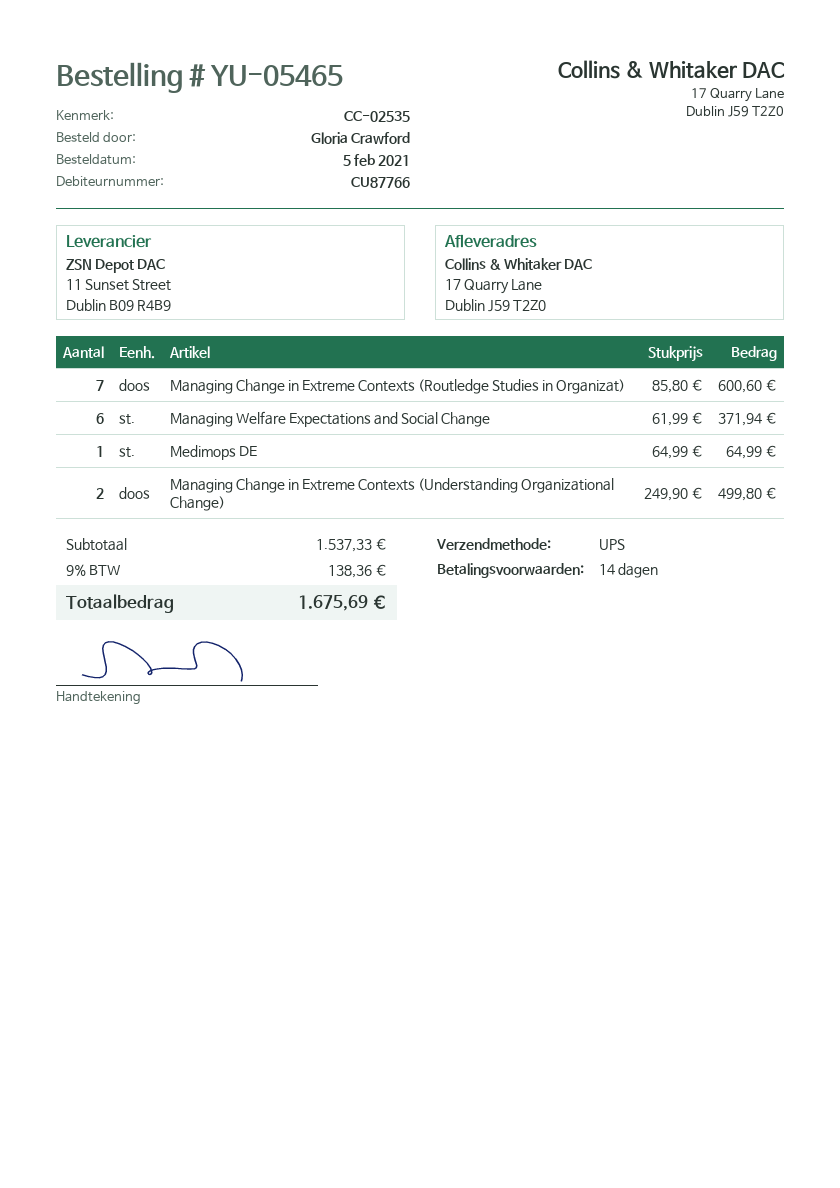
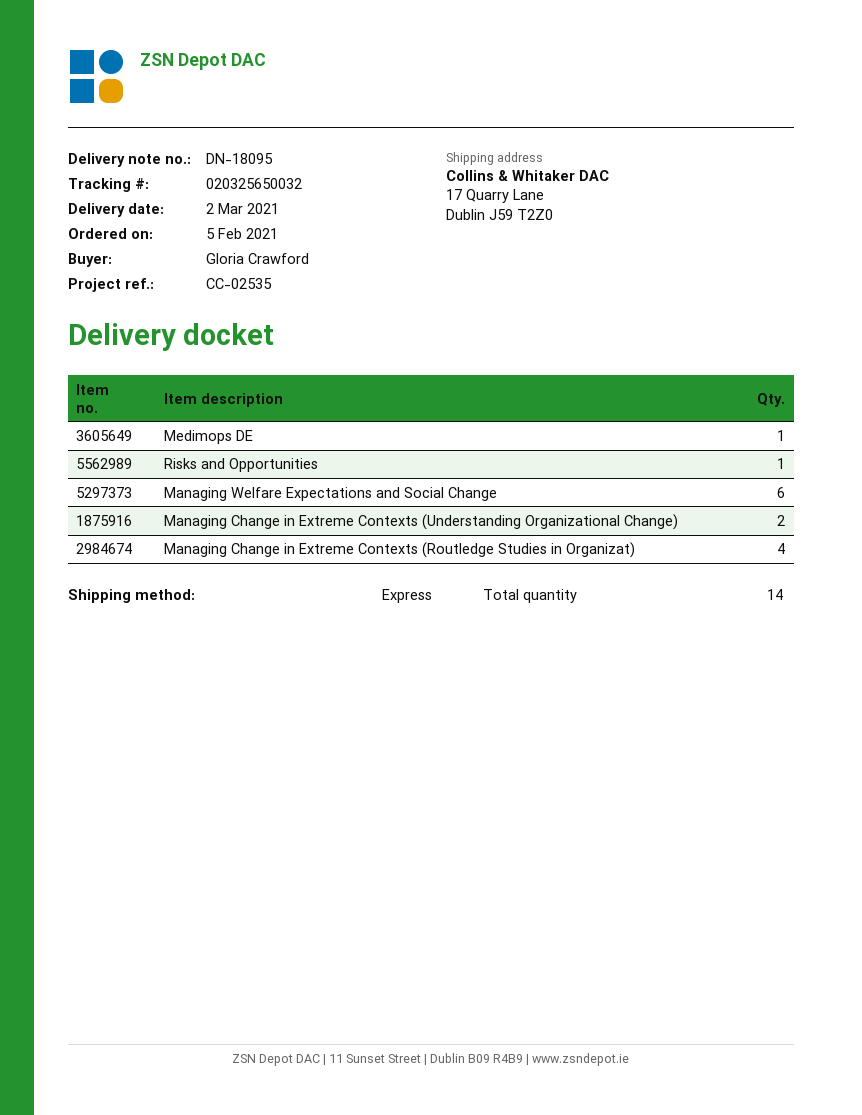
shipping method: UPS -> express
Managing Change in Extreme Contexts (Routledge Studies in Organizat): 7 -> 4
Risks and Opportunities: none -> 1

